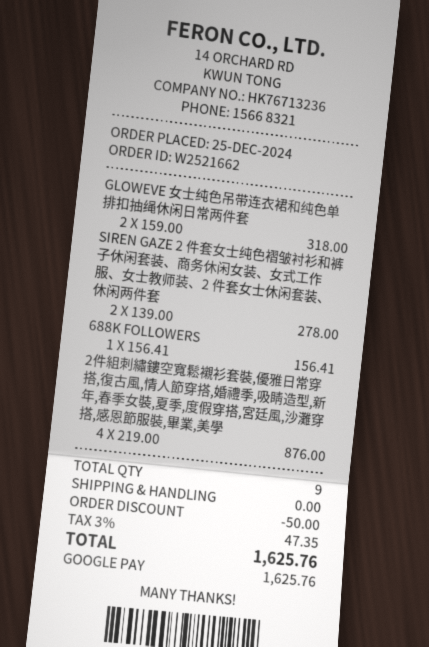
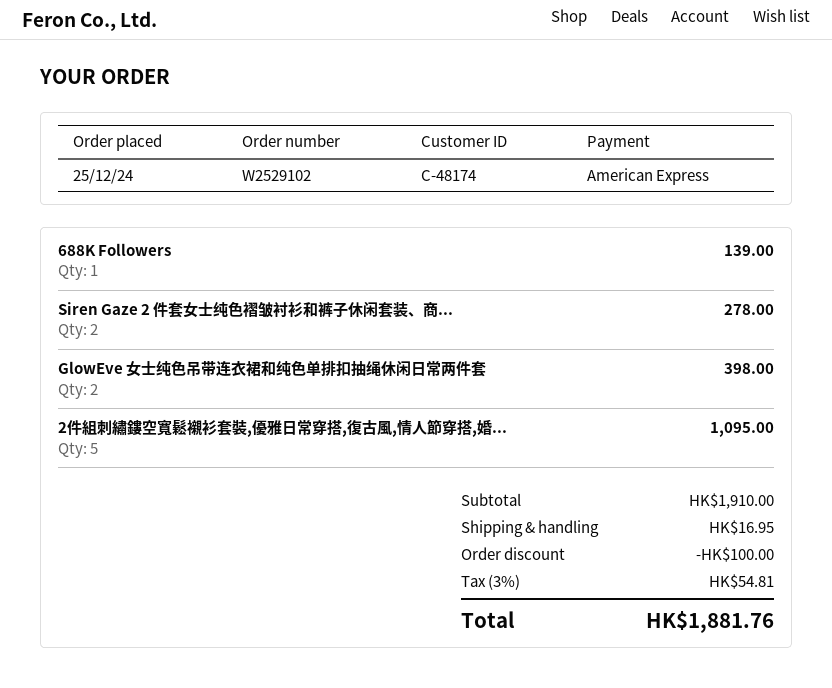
order number: W2521662 -> W2529102
payment method: Google Pay -> American Express
GLOWEVE 女士纯色吊带连衣裙和纯色单排扣抽绳休闲日常两件套: 2 for 318.00 -> 2 for 398.00
688K FOLLOWERS: 1 for 156.41 -> 1 for 139.00
2件組刺繡鏤空寬鬆襯衫套裝,優雅日常穿搭,復古風,情人節穿搭,婚禮季,吸睛造型,新年,春季女裝,夏季,度假穿搭,宮廷風,沙灘穿搭,感恩節服裝,畢業,美學: 4 for 876.00 -> 5 for 1095.00
discount: 50.00 -> 100.00
shipping: 0.00 -> 16.95
tax: 3% = 47.35 -> 3% = 54.81
total: 1625.76 -> 1881.76

